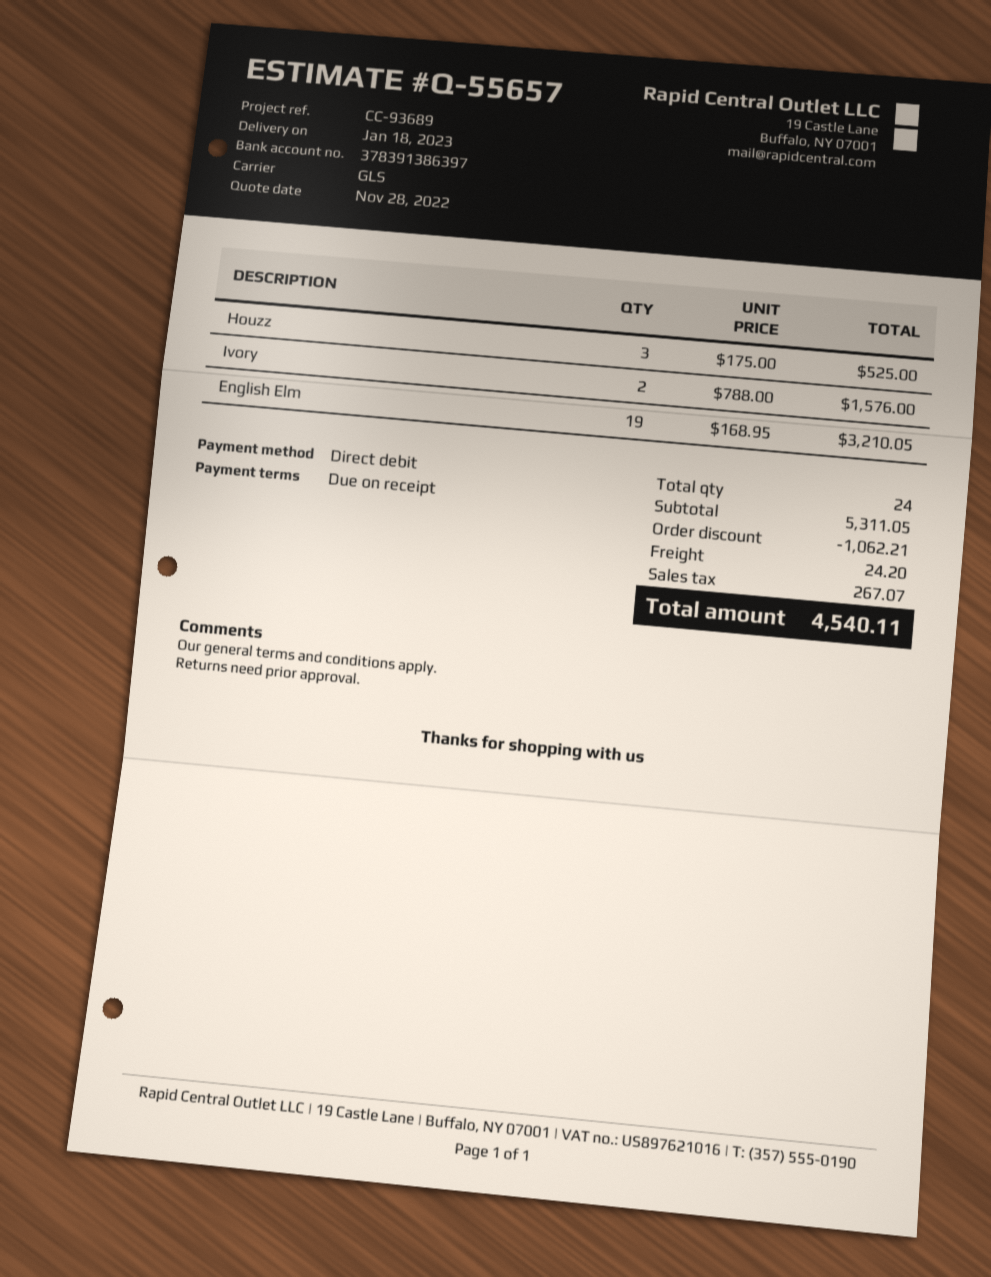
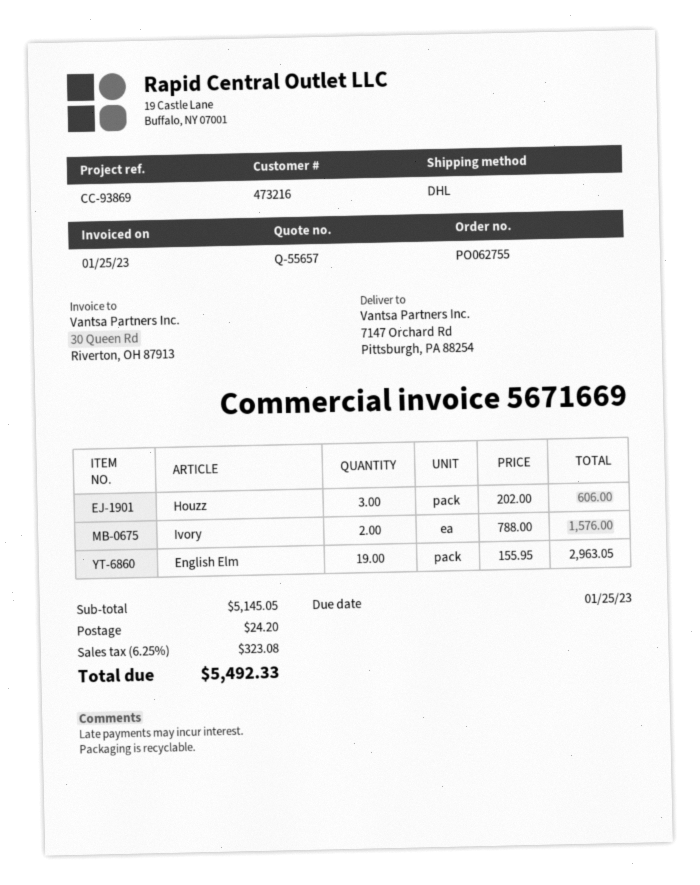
reference: CC-93689 -> CC-93869
shipping method: GLS -> DHL
Houzz: 3 x 175.00 = 525.00 -> 3 x 202.00 = 606.00
English Elm: 19 x 168.95 = 3210.05 -> 19 x 155.95 = 2963.05
subtotal: 5311.05 -> 5145.05
discount: 1062.21 -> none
tax: 267.07 -> 323.08
total: 4540.11 -> 5492.33

